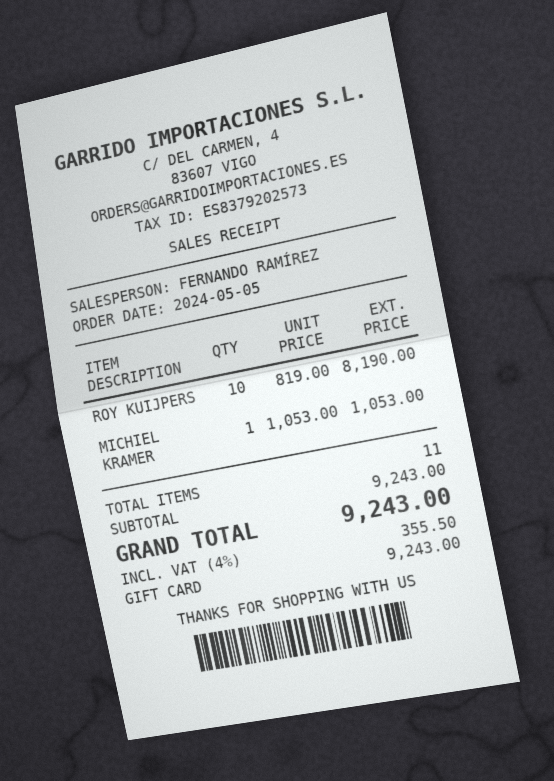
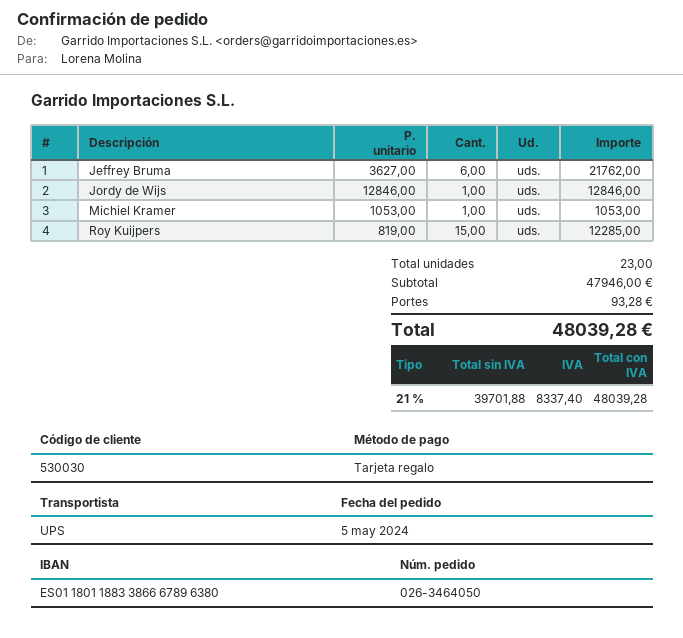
ROY KUIJPERS: 10 x 819.00 = 8190.00 -> 15 x 819.00 = 12285.00
Jeffrey Bruma: none -> 6 x 3627.00 = 21762.00
Jordy de Wijs: none -> 1 x 12846.00 = 12846.00
total quantity: 11 -> 23
subtotal: 9243.00 -> 47946.00
shipping: none -> 93.28
tax: 4% = 355.50 -> 21% = 8337.40
total: 9243.00 -> 48039.28

